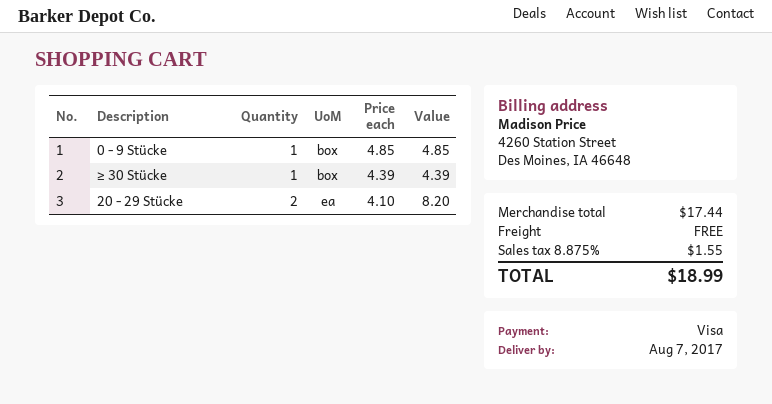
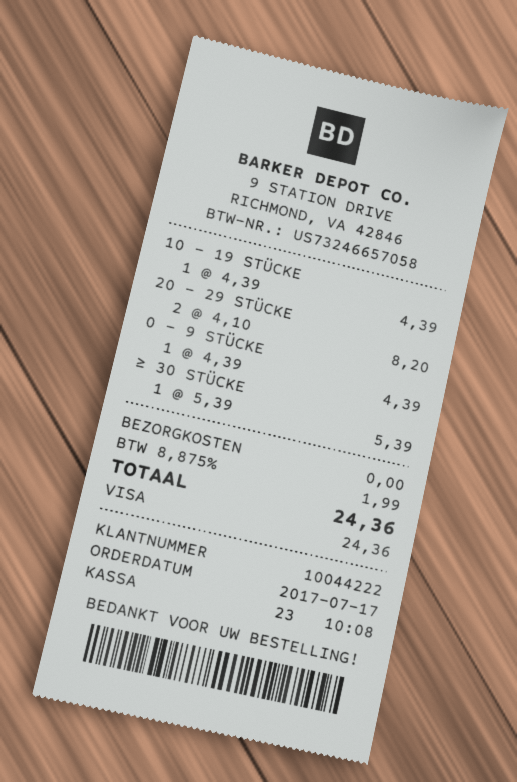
0 - 9 Stücke: 1 x 4.85 = 4.85 -> 1 x 4.39 = 4.39
≥ 30 Stücke: 1 x 4.39 = 4.39 -> 1 x 5.39 = 5.39
10 - 19 STÜCKE: none -> 1 x 4.39 = 4.39
tax: 8.875% = 1.55 -> 8.875% = 1.99
total: 18.99 -> 24.36

